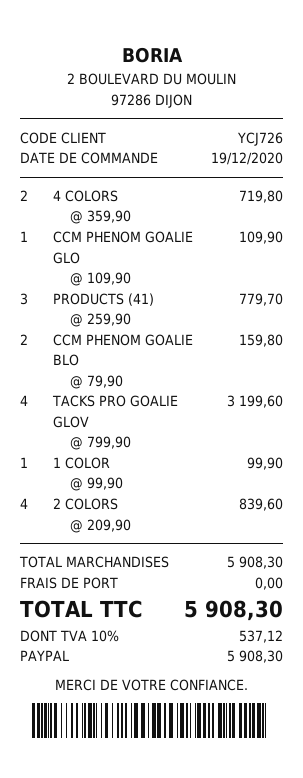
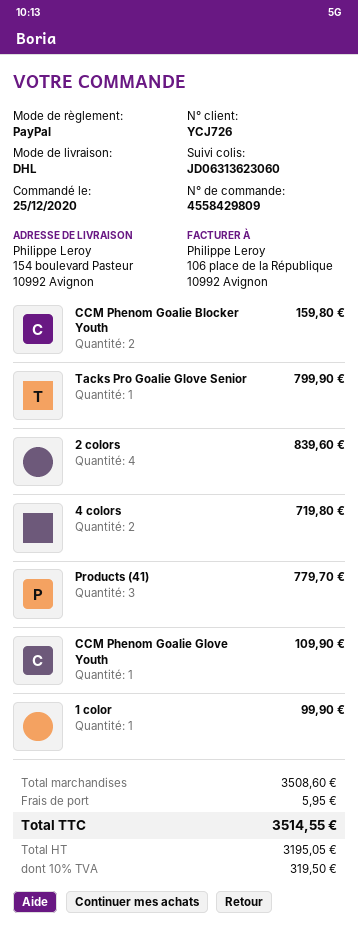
order date: 2020-12-19 -> 2020-12-25
TACKS PRO GOALIE GLOV: 4 for 3199.60 -> 1 for 799.90
subtotal: 5908.30 -> 3508.60
shipping: 0.00 -> 5.95
tax: 10% = 537.12 -> 10% = 319.50
total: 5908.30 -> 3514.55

